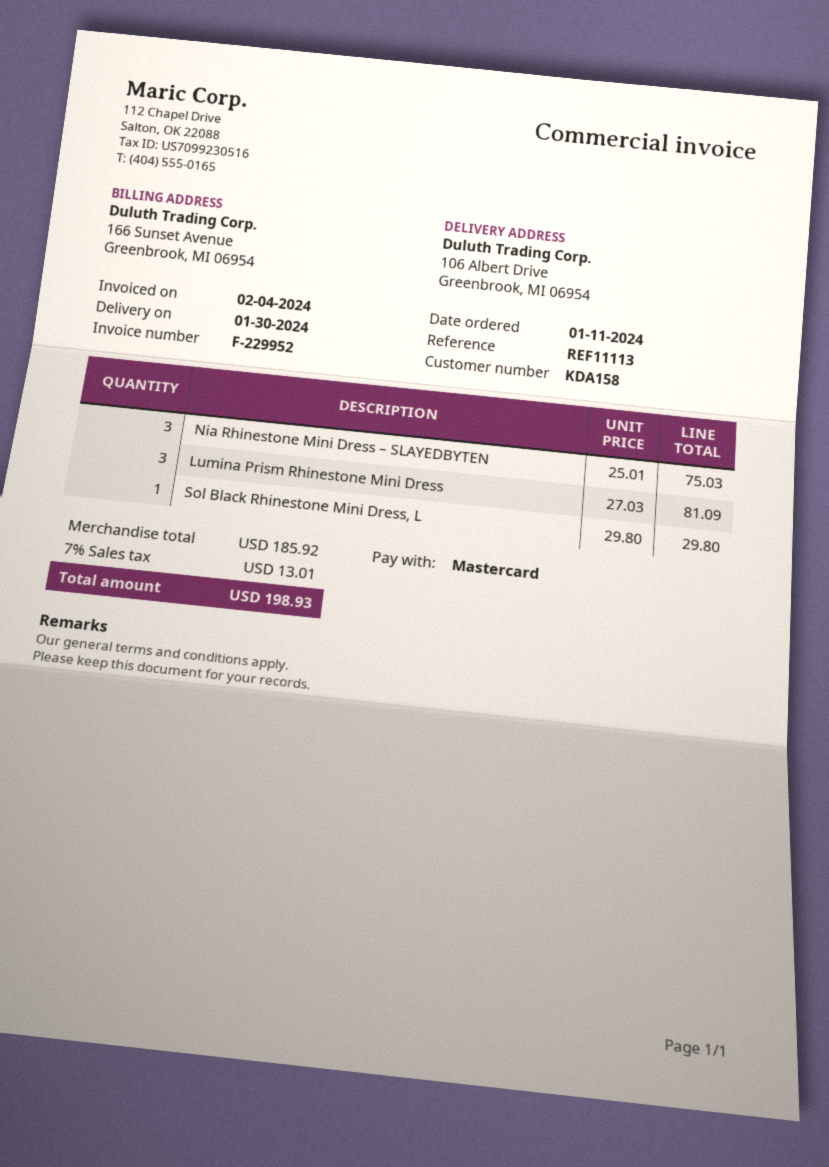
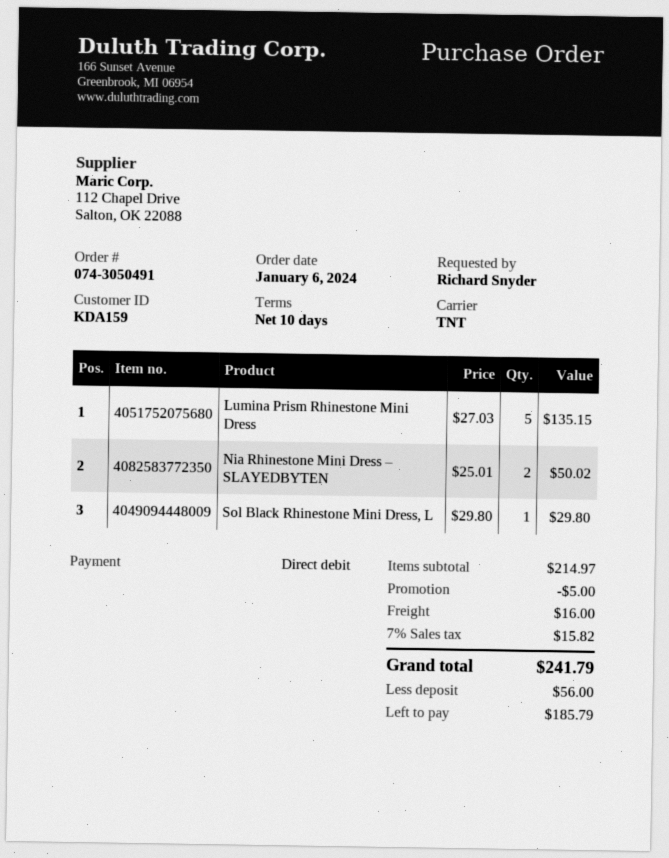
order date: 2024-01-11 -> 2024-01-06
customer number: KDA158 -> KDA159
payment method: Mastercard -> direct debit
Nia Rhinestone Mini Dress – SLAYEDBYTEN: 3 x 25.01 = 75.03 -> 2 x 25.01 = 50.02
Lumina Prism Rhinestone Mini Dress: 3 x 27.03 = 81.09 -> 5 x 27.03 = 135.15
subtotal: 185.92 -> 214.97
discount: none -> 5.00
shipping: none -> 16.00
tax: 7% = 13.01 -> 7% = 15.82
total: 198.93 -> 241.79

